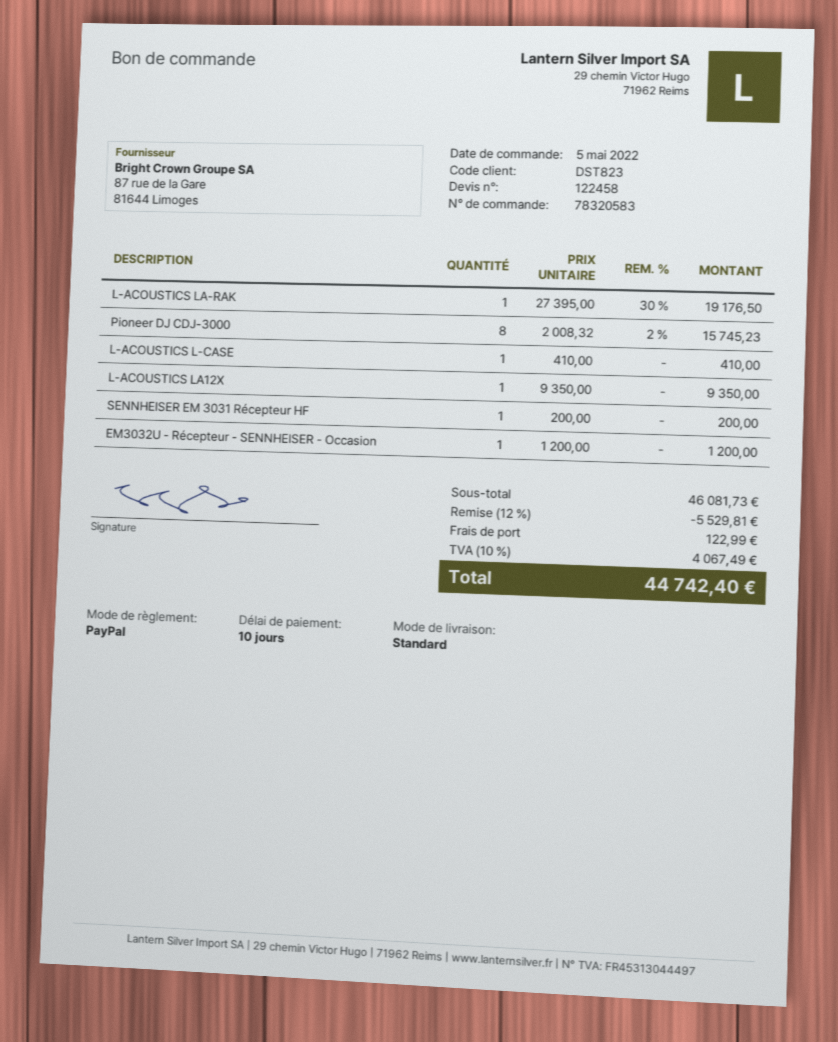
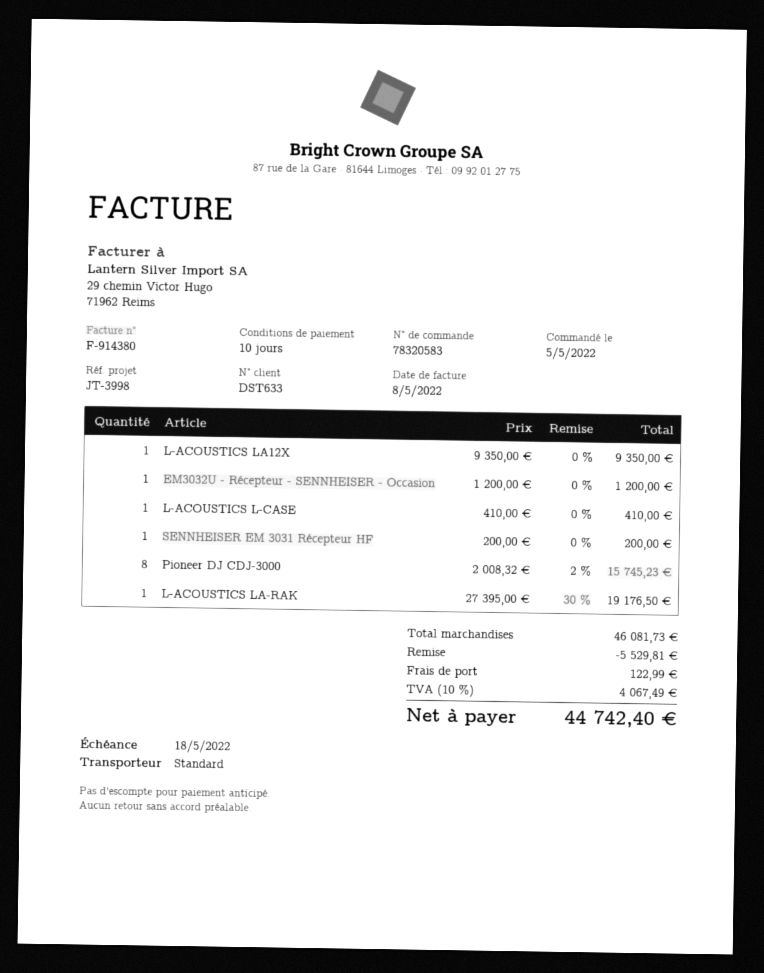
customer number: DST823 -> DST633

